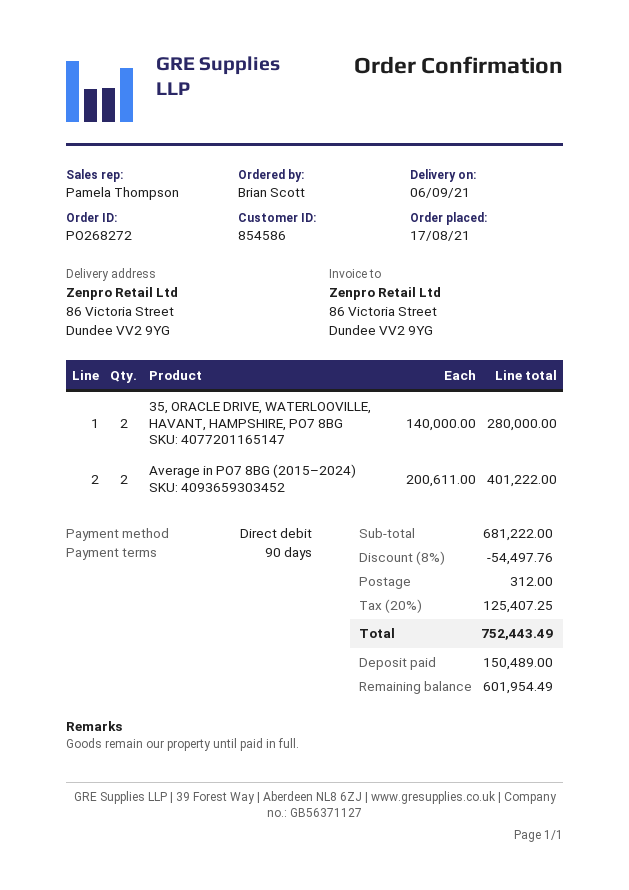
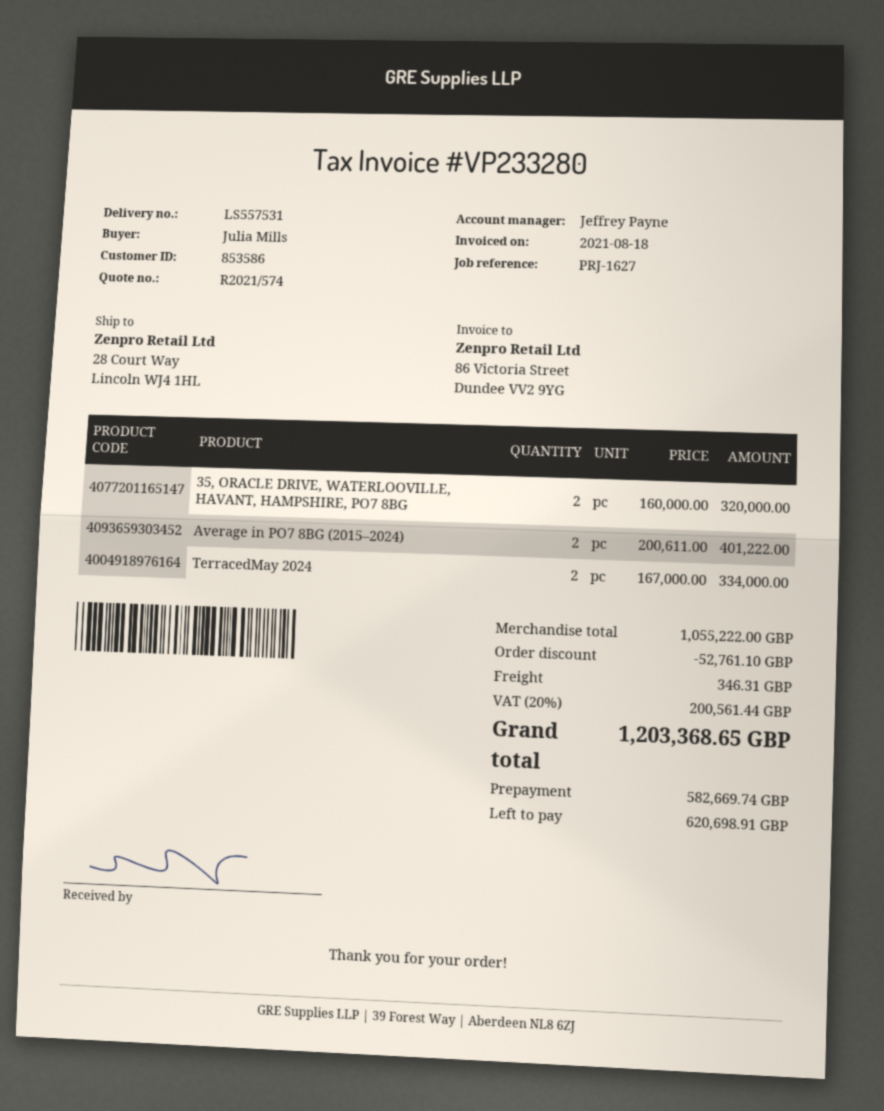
customer number: 854586 -> 853586
ordered by: Brian Scott -> Julia Mills
sales rep: Pamela Thompson -> Jeffrey Payne
ship to: 86 Victoria Street, Dundee VV2 9YG -> 28 Court Way, Lincoln WJ4 1HL
35, ORACLE DRIVE, WATERLOOVILLE, HAVANT, HAMPSHIRE, PO7 8BG: 2 x 140000.00 = 280000.00 -> 2 x 160000.00 = 320000.00
TerracedMay 2024: none -> 2 x 167000.00 = 334000.00
subtotal: 681222.00 -> 1055222.00
discount: 54497.76 -> 52761.10
shipping: 312.00 -> 346.31
tax: 20% = 125407.25 -> 20% = 200561.44
total: 752443.49 -> 1203368.65
deposit: 150489.00 -> 582669.74
balance: 601954.49 -> 620698.91

